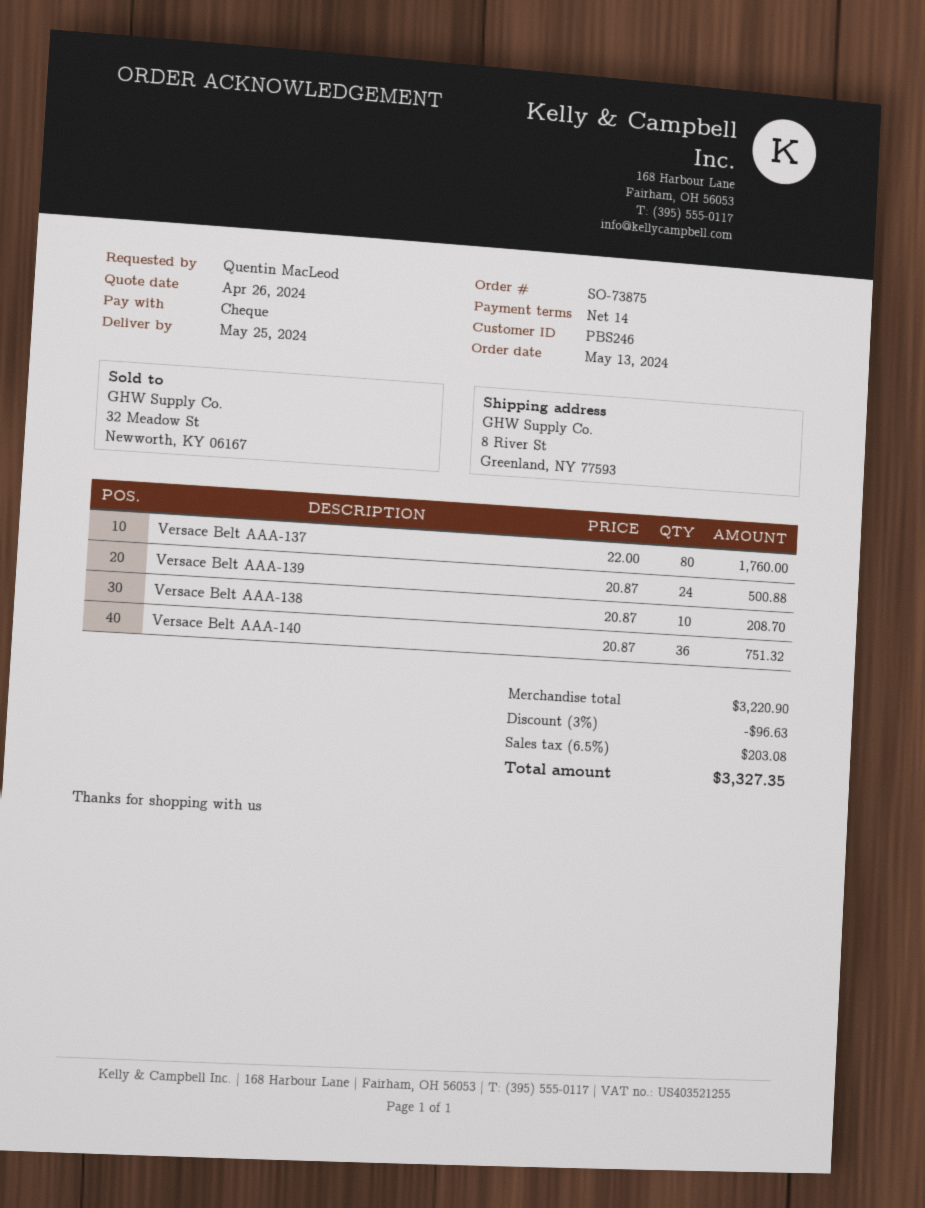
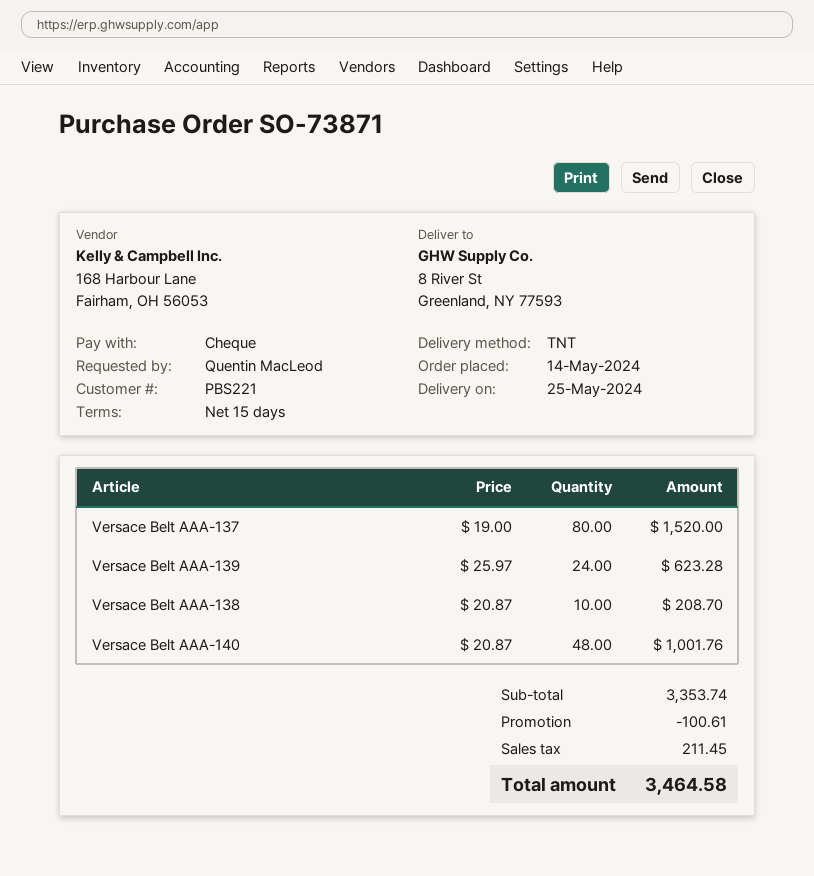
order number: SO-73875 -> SO-73871
order date: 2024-05-13 -> 2024-05-14
payment terms: 14 days -> 15 days
customer number: PBS246 -> PBS221
Versace Belt AAA-137: 80 x 22.00 = 1760.00 -> 80 x 19.00 = 1520.00
Versace Belt AAA-139: 24 x 20.87 = 500.88 -> 24 x 25.97 = 623.28
Versace Belt AAA-140: 36 x 20.87 = 751.32 -> 48 x 20.87 = 1001.76
subtotal: 3220.90 -> 3353.74
discount: 96.63 -> 100.61
tax: 203.08 -> 211.45
total: 3327.35 -> 3464.58

